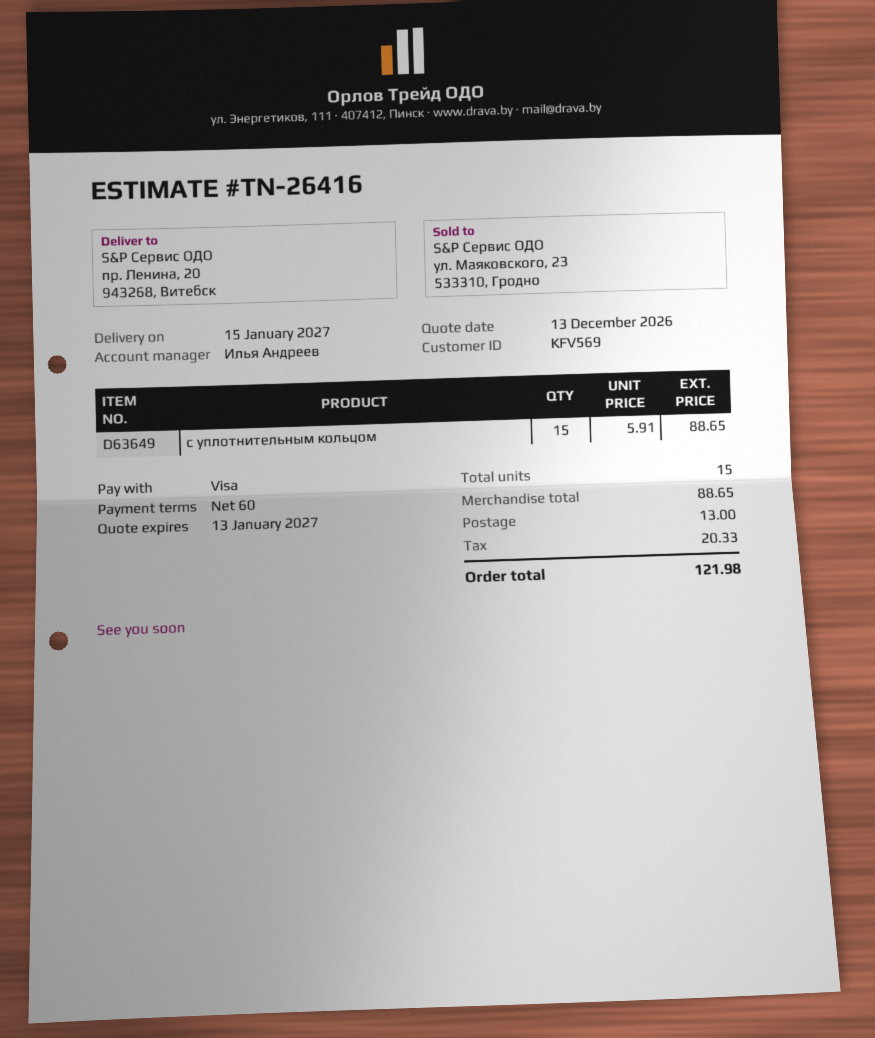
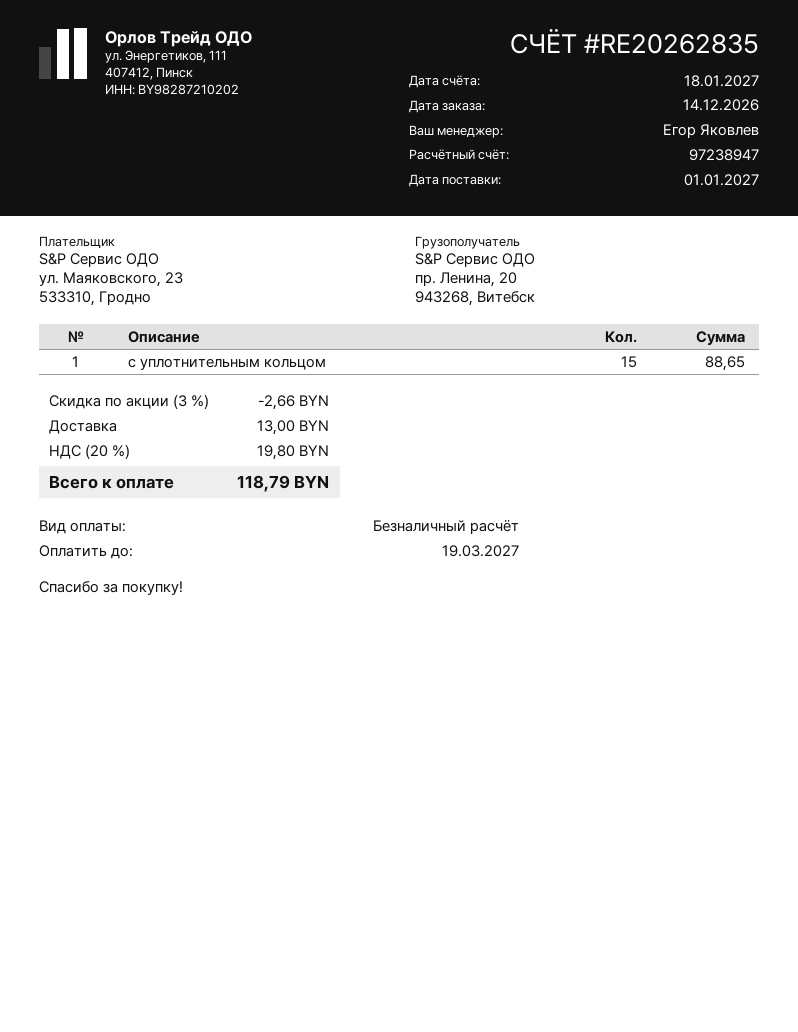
delivery date: 2027-01-15 -> 2027-01-01
sales rep: Илья Андреев -> Егор Яковлев
payment method: Visa -> bank transfer
discount: none -> 3% = 2.66
tax: 20.33 -> 19.80
total: 121.98 -> 118.79

